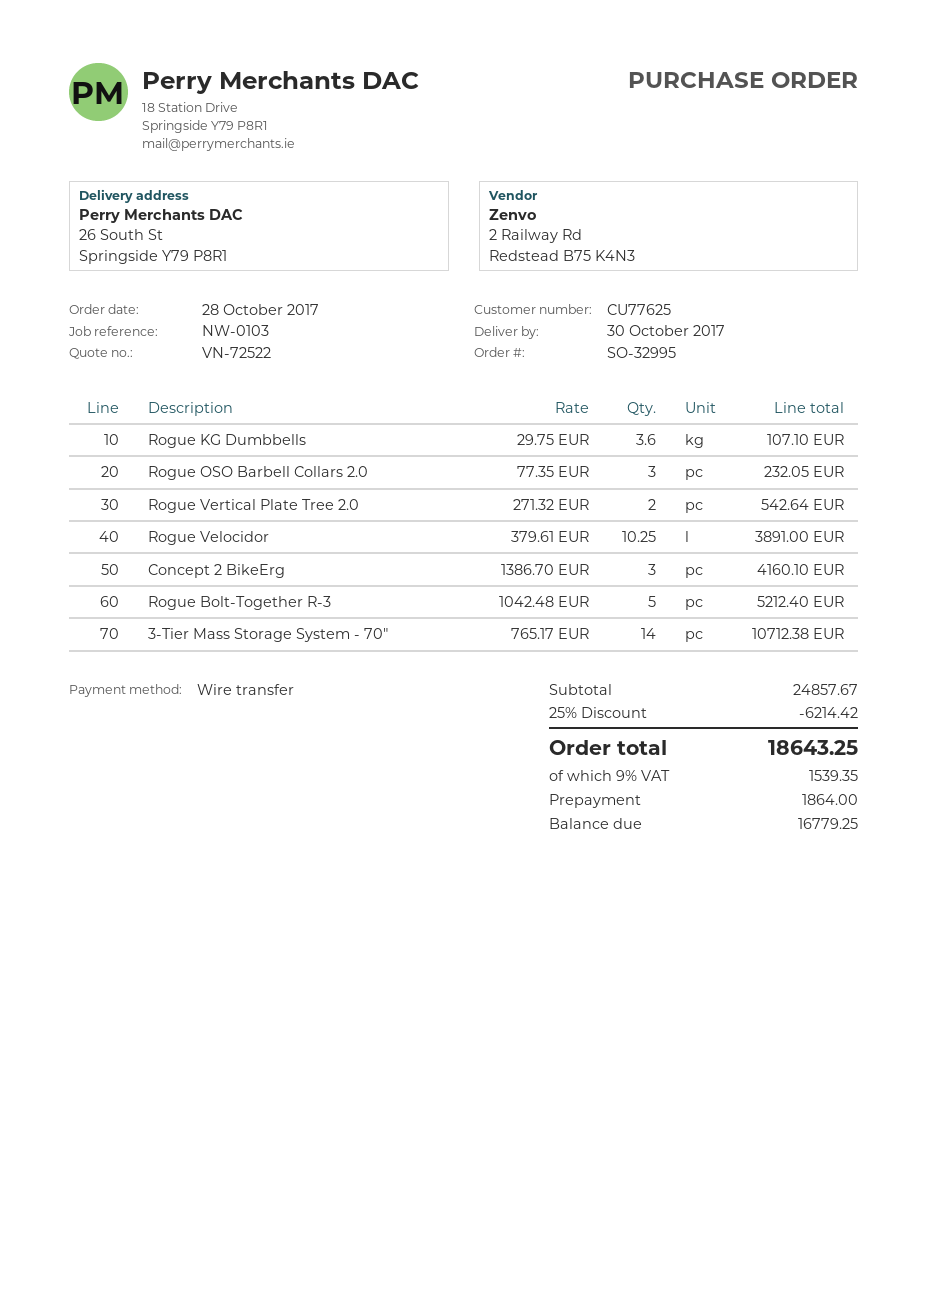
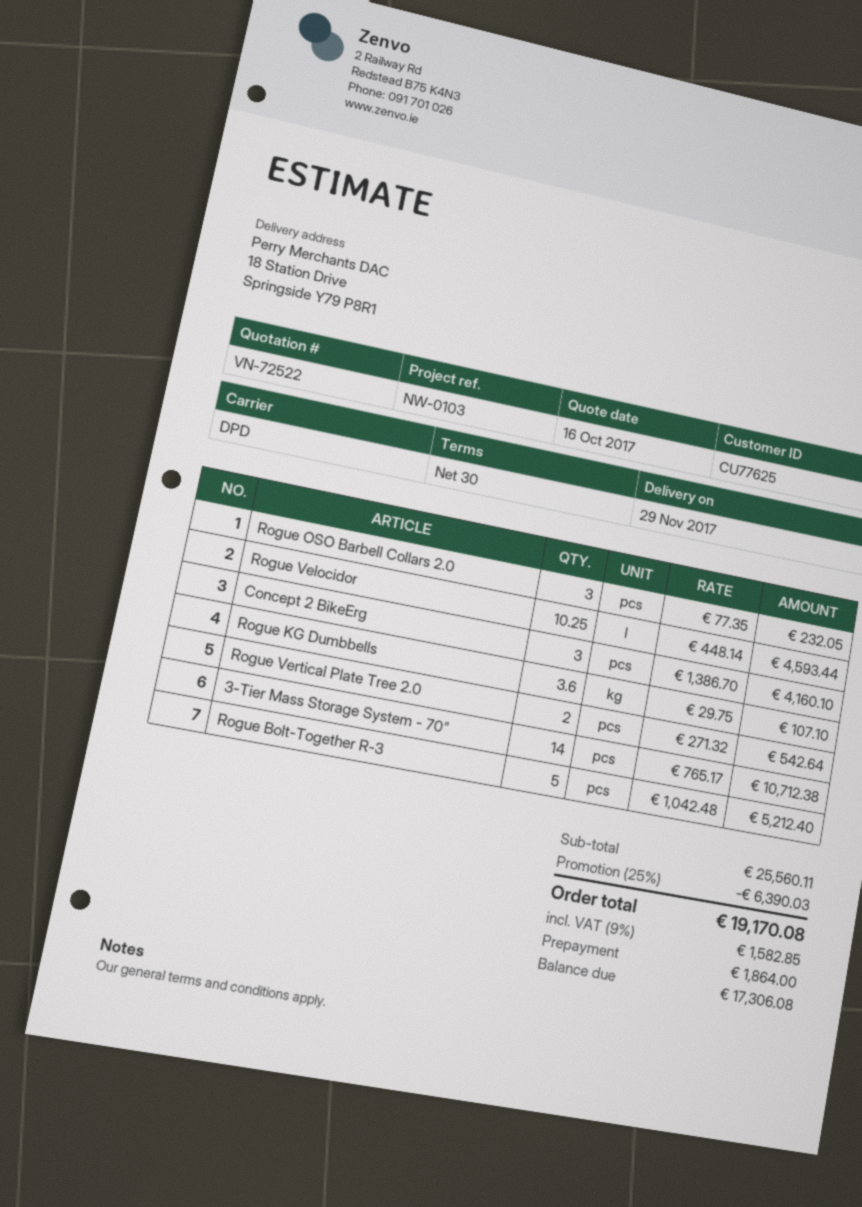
delivery date: 2017-10-30 -> 2017-11-29
ship to: 26 South St, Springside Y79 P8R1 -> 18 Station Drive, Springside Y79 P8R1
Rogue Velocidor: 10.25 x 379.61 = 3891.00 -> 10.25 x 448.14 = 4593.44
subtotal: 24857.67 -> 25560.11
discount: 25% = 6214.42 -> 25% = 6390.03
tax: 9% = 1539.35 -> 9% = 1582.85
total: 18643.25 -> 19170.08
balance: 16779.25 -> 17306.08

